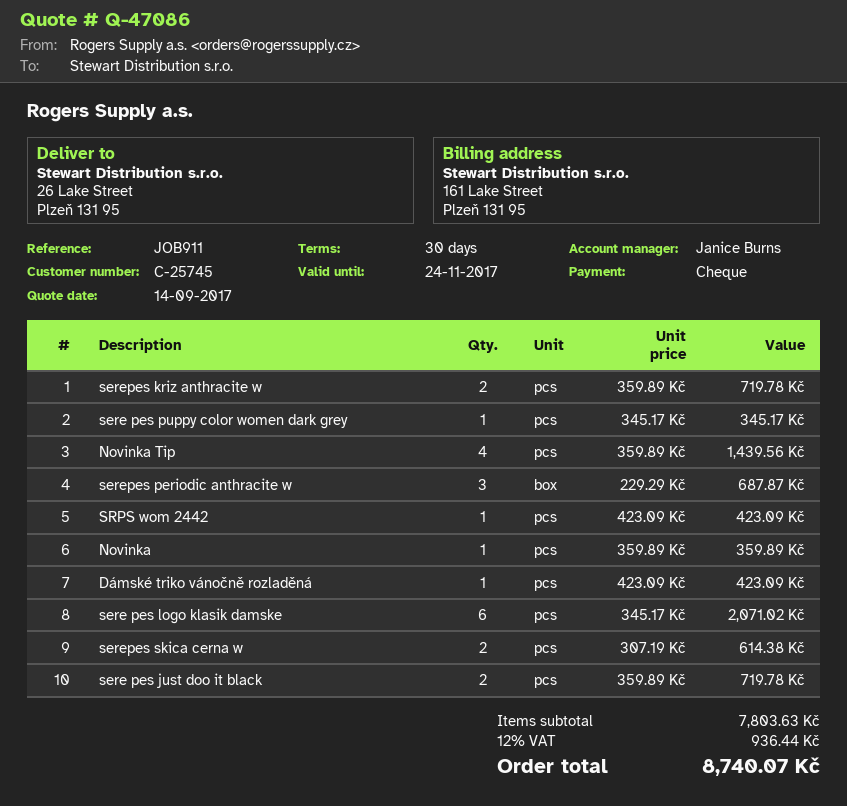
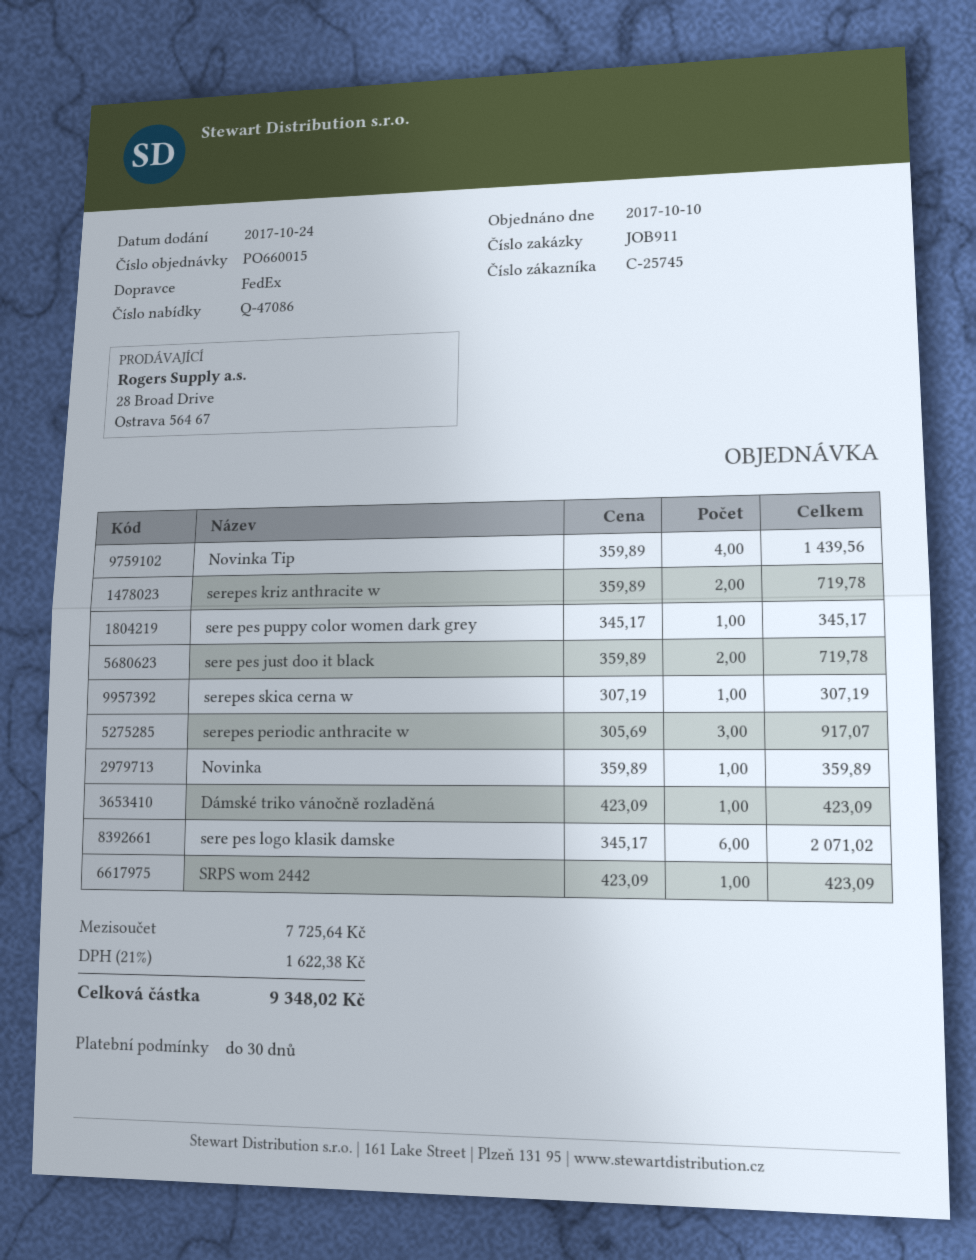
serepes periodic anthracite w: 3 x 229.29 = 687.87 -> 3 x 305.69 = 917.07
serepes skica cerna w: 2 x 307.19 = 614.38 -> 1 x 307.19 = 307.19
subtotal: 7803.63 -> 7725.64
tax: 12% = 936.44 -> 21% = 1622.38
total: 8740.07 -> 9348.02

